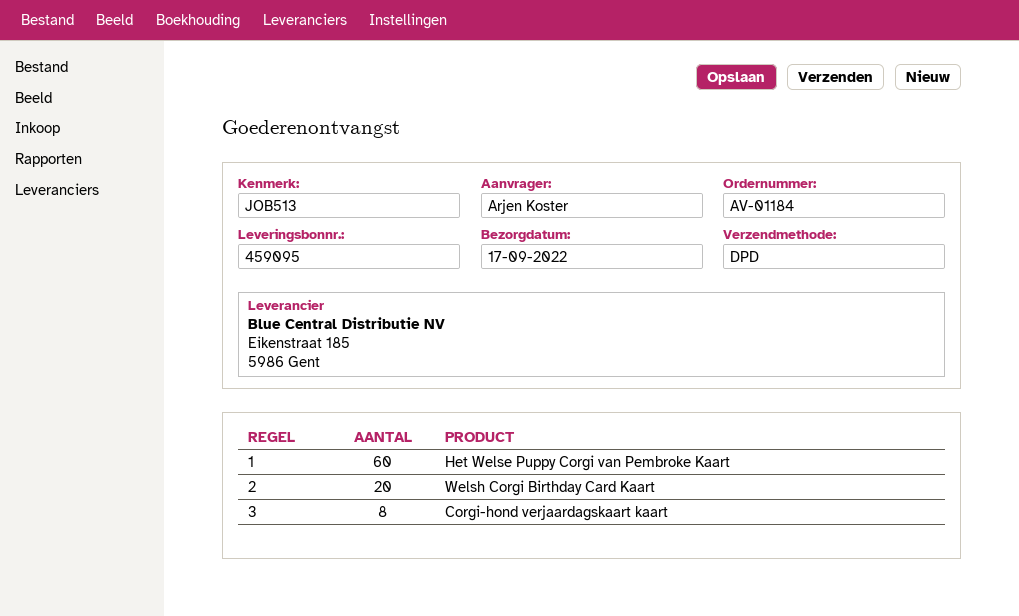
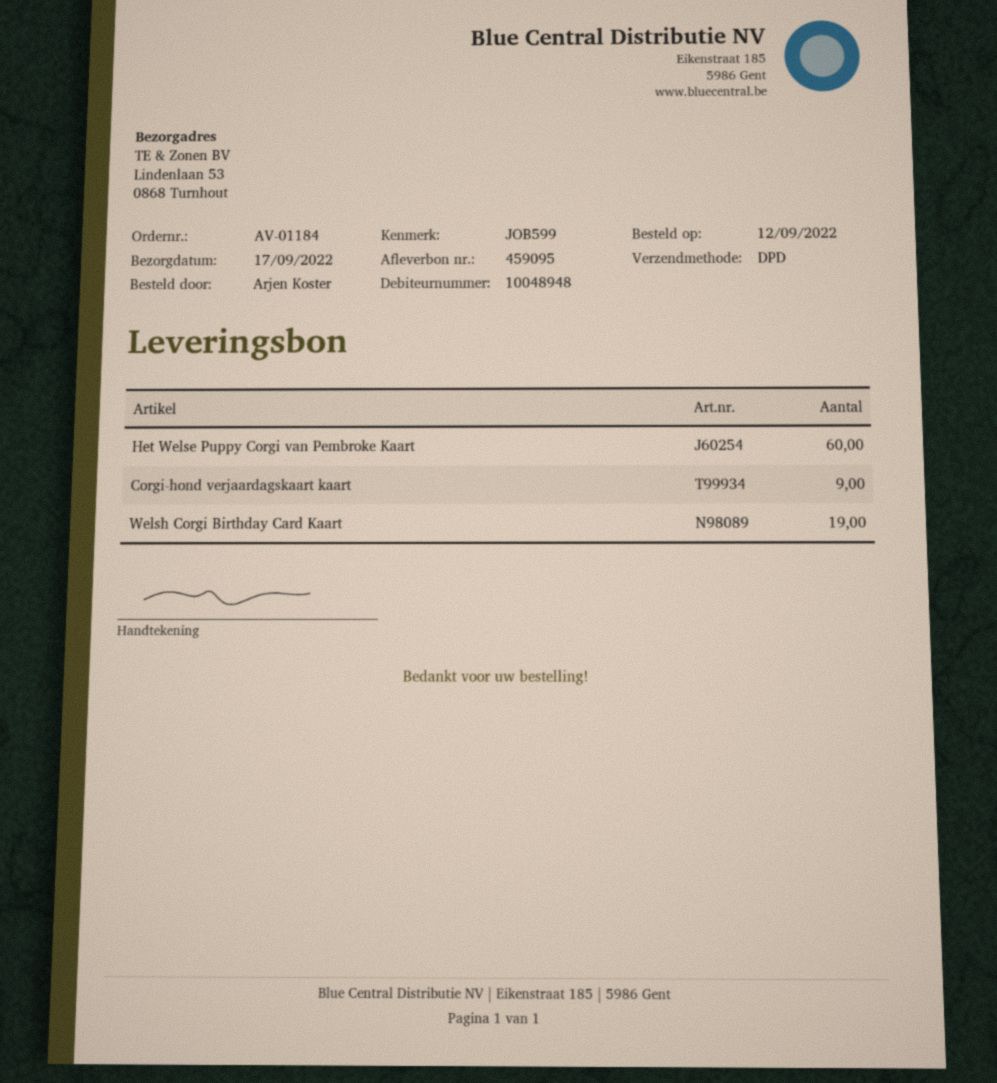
reference: JOB513 -> JOB599
Welsh Corgi Birthday Card Kaart: 20 -> 19
Corgi-hond verjaardagskaart kaart: 8 -> 9

